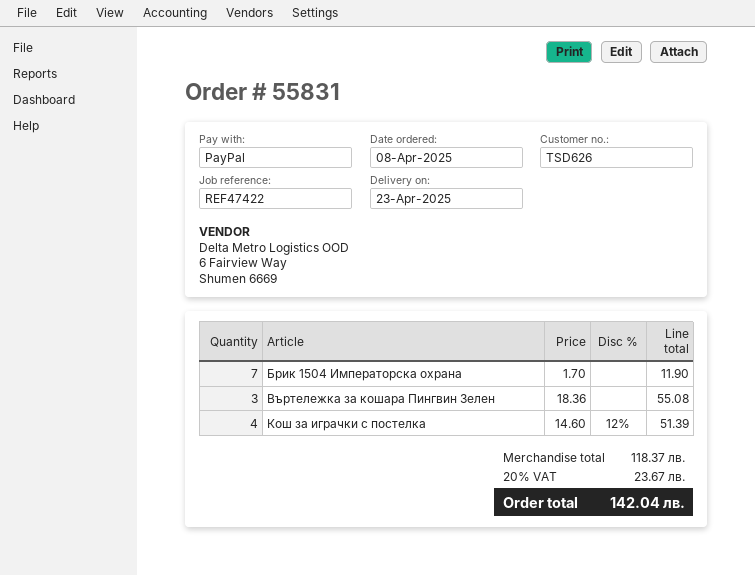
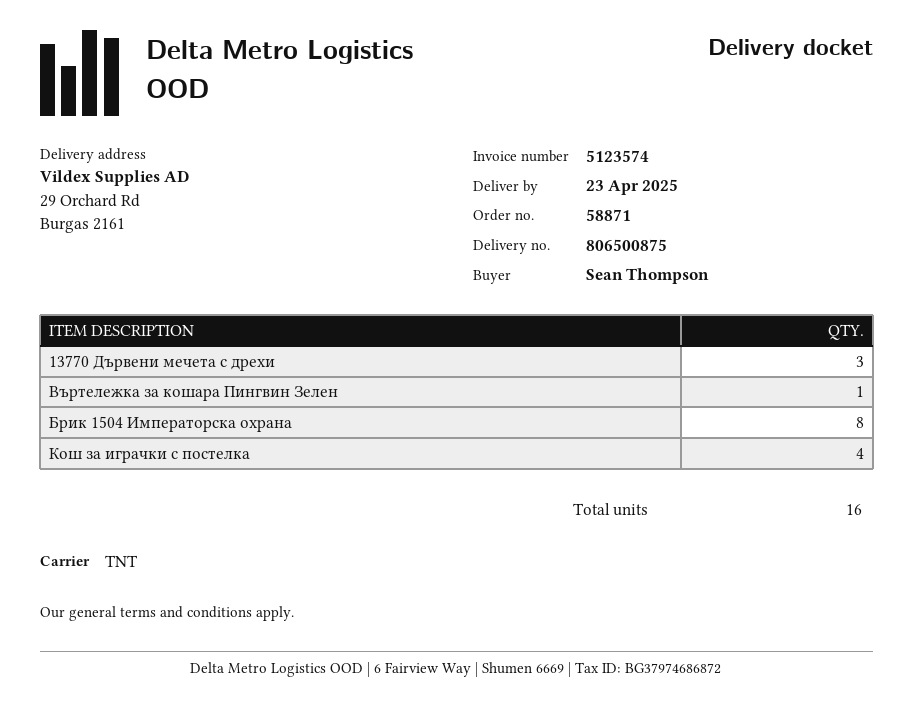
order number: 55831 -> 58871
Брик 1504 Императорска охрана: 7 -> 8
Въртележка за кошара Пингвин Зелен: 3 -> 1
13770 Дървени мечeта с дрехи: none -> 3

